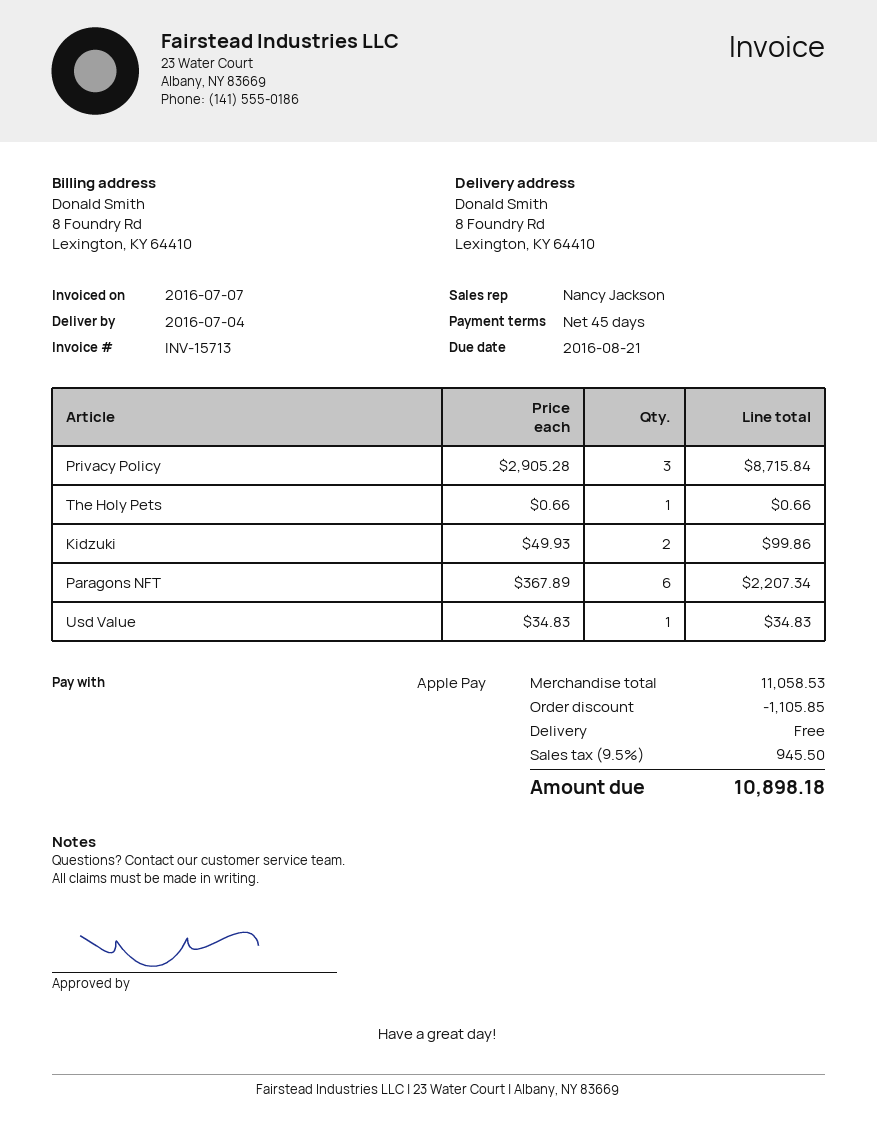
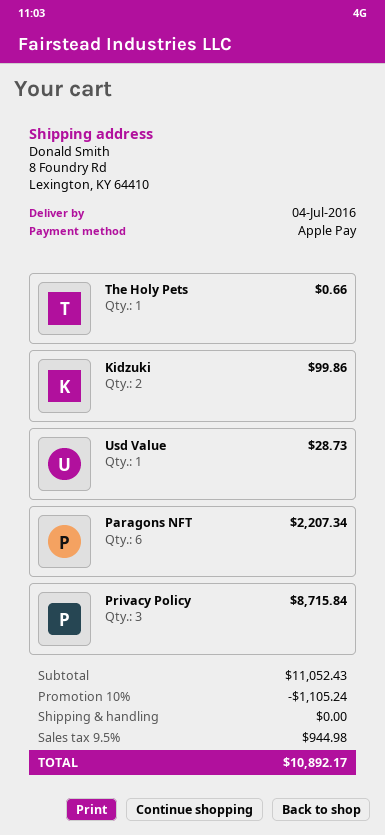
Usd Value: 1 for 34.83 -> 1 for 28.73
subtotal: 11058.53 -> 11052.43
discount: 1105.85 -> 1105.24
tax: 9.5% = 945.50 -> 9.5% = 944.98
total: 10898.18 -> 10892.17

